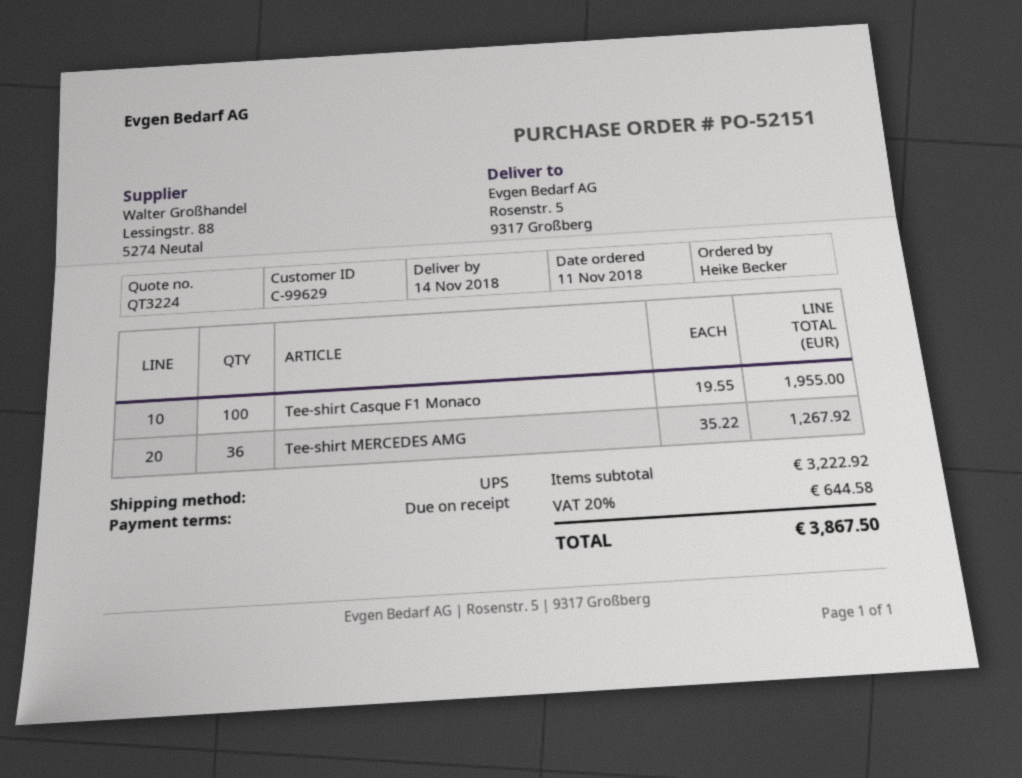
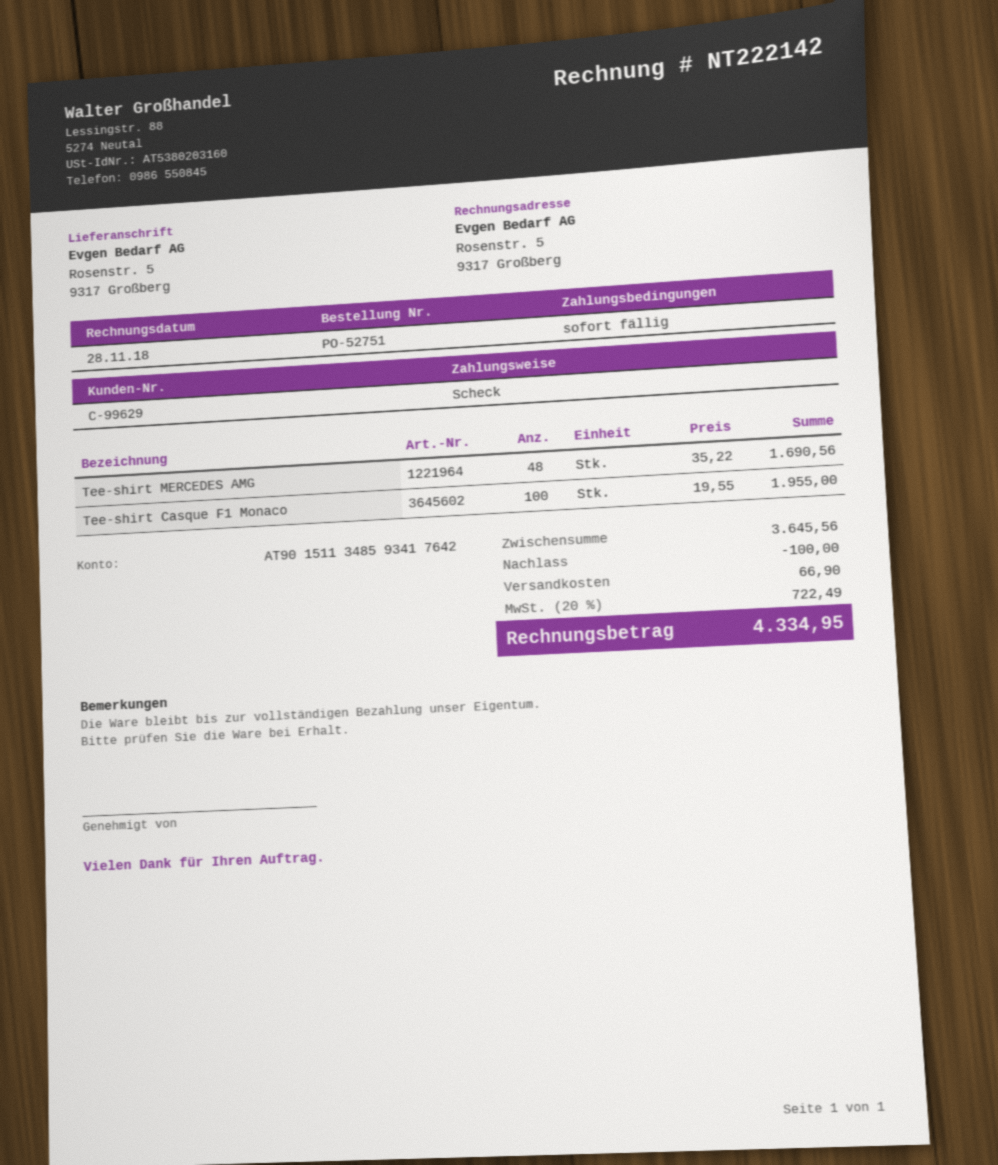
order number: PO-52151 -> PO-52751
Tee-shirt MERCEDES AMG: 36 x 35.22 = 1267.92 -> 48 x 35.22 = 1690.56
subtotal: 3222.92 -> 3645.56
discount: none -> 100.00
shipping: none -> 66.90
tax: 20% = 644.58 -> 20% = 722.49
total: 3867.50 -> 4334.95

